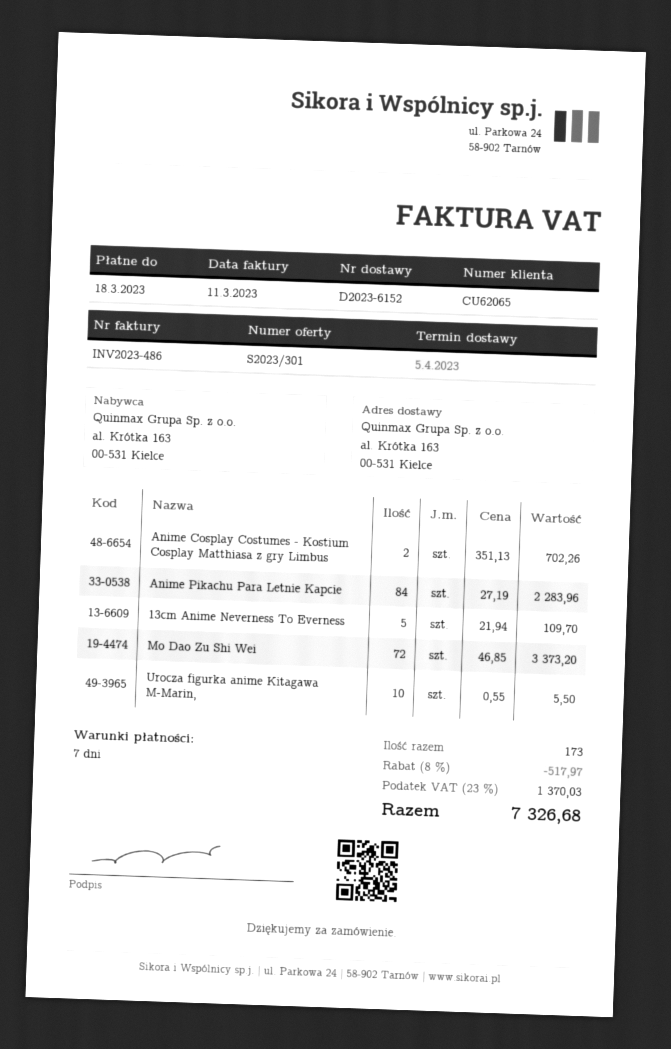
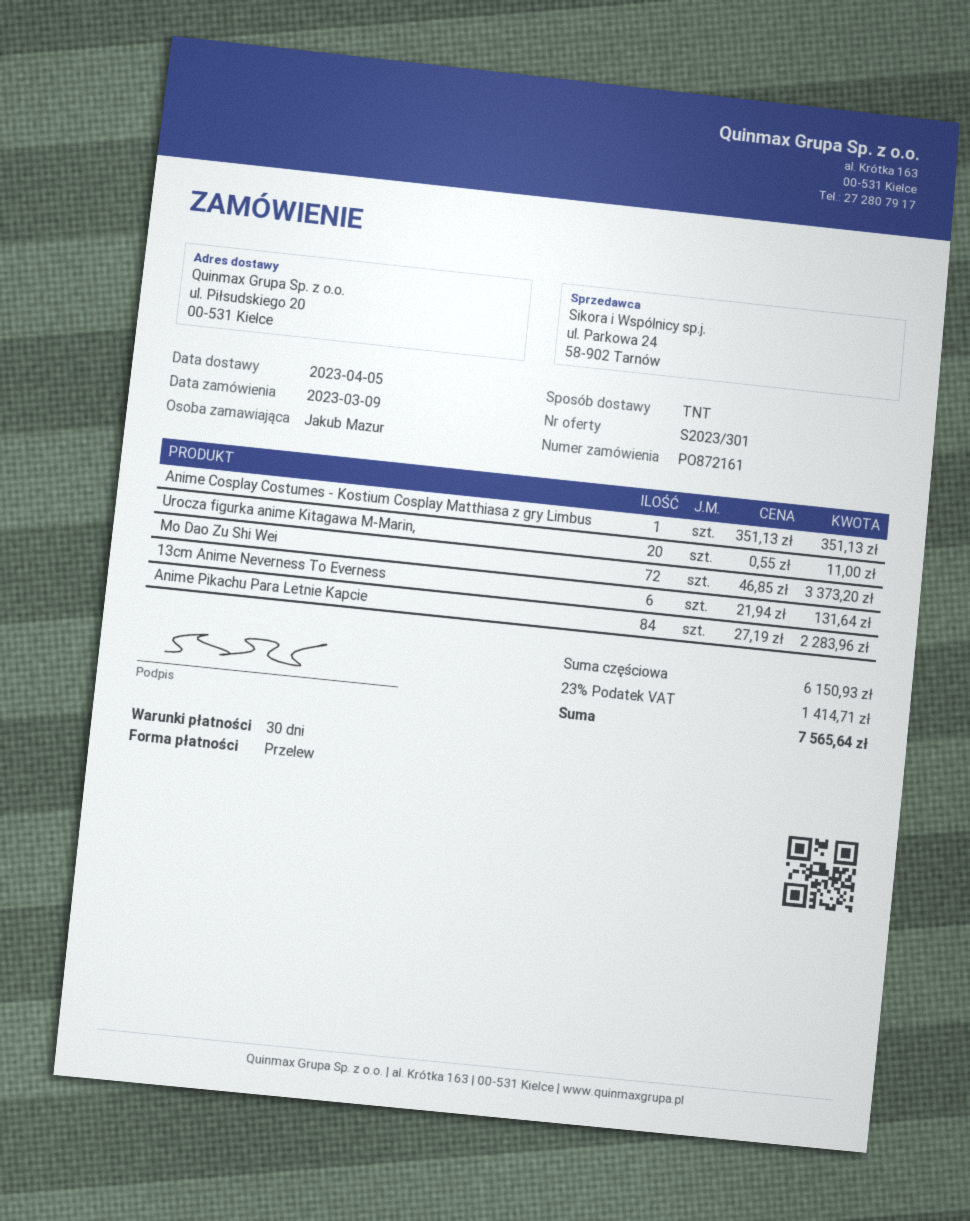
payment terms: 7 days -> 30 days
ship to: al. Krótka 163, 00-531 Kielce -> ul. Piłsudskiego 20, 00-531 Kielce
Anime Cosplay Costumes - Kostium Cosplay Matthiasa z gry Limbus: 2 x 351.13 = 702.26 -> 1 x 351.13 = 351.13
13cm Anime Neverness To Everness: 5 x 21.94 = 109.70 -> 6 x 21.94 = 131.64
Urocza figurka anime Kitagawa M-Marin,: 10 x 0.55 = 5.50 -> 20 x 0.55 = 11.00
discount: 8% = 517.97 -> none
tax: 23% = 1370.03 -> 23% = 1414.71
total: 7326.68 -> 7565.64

